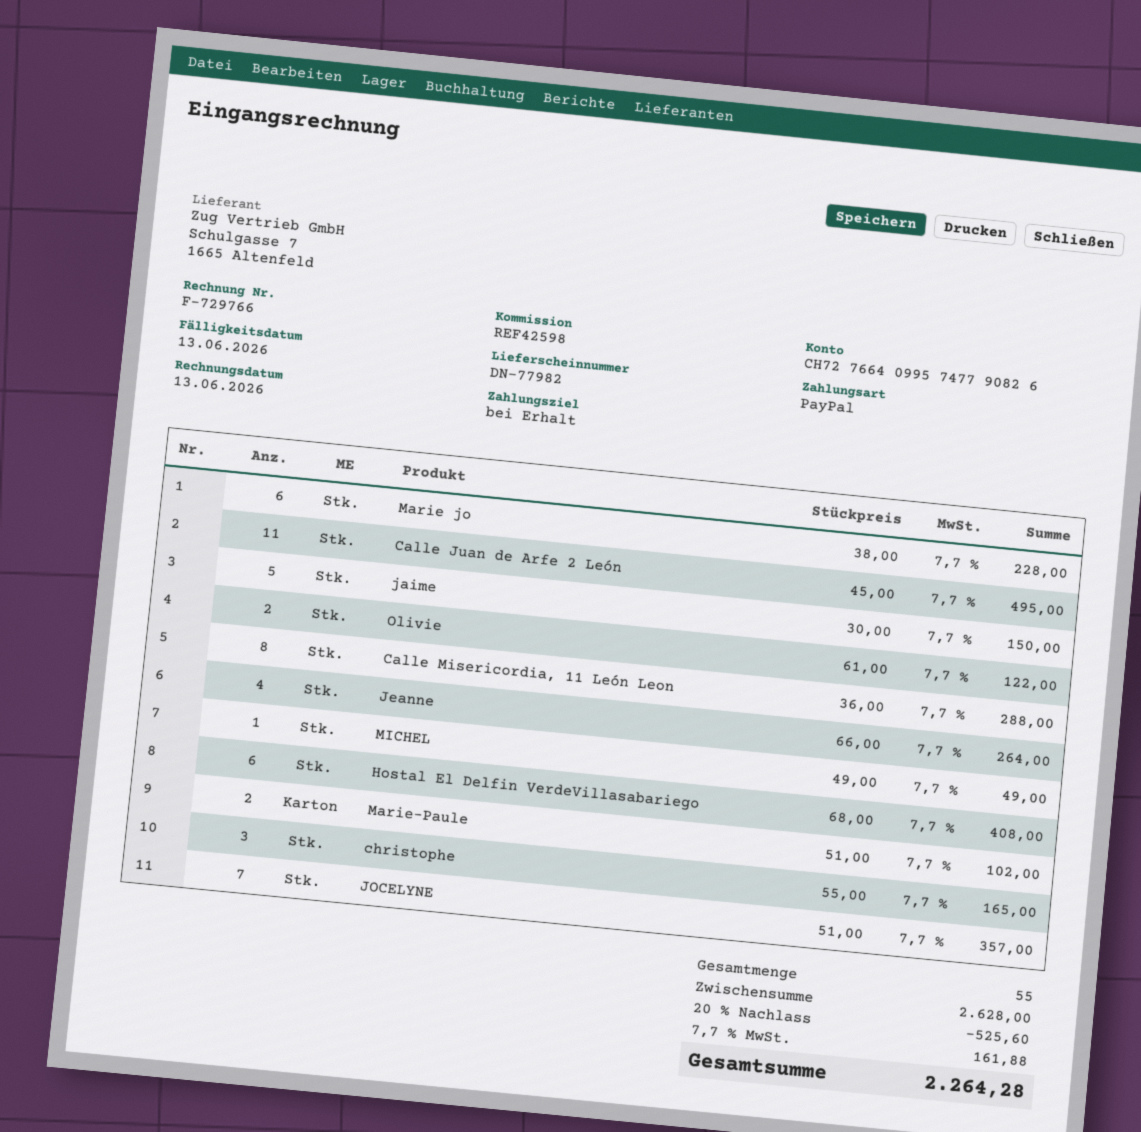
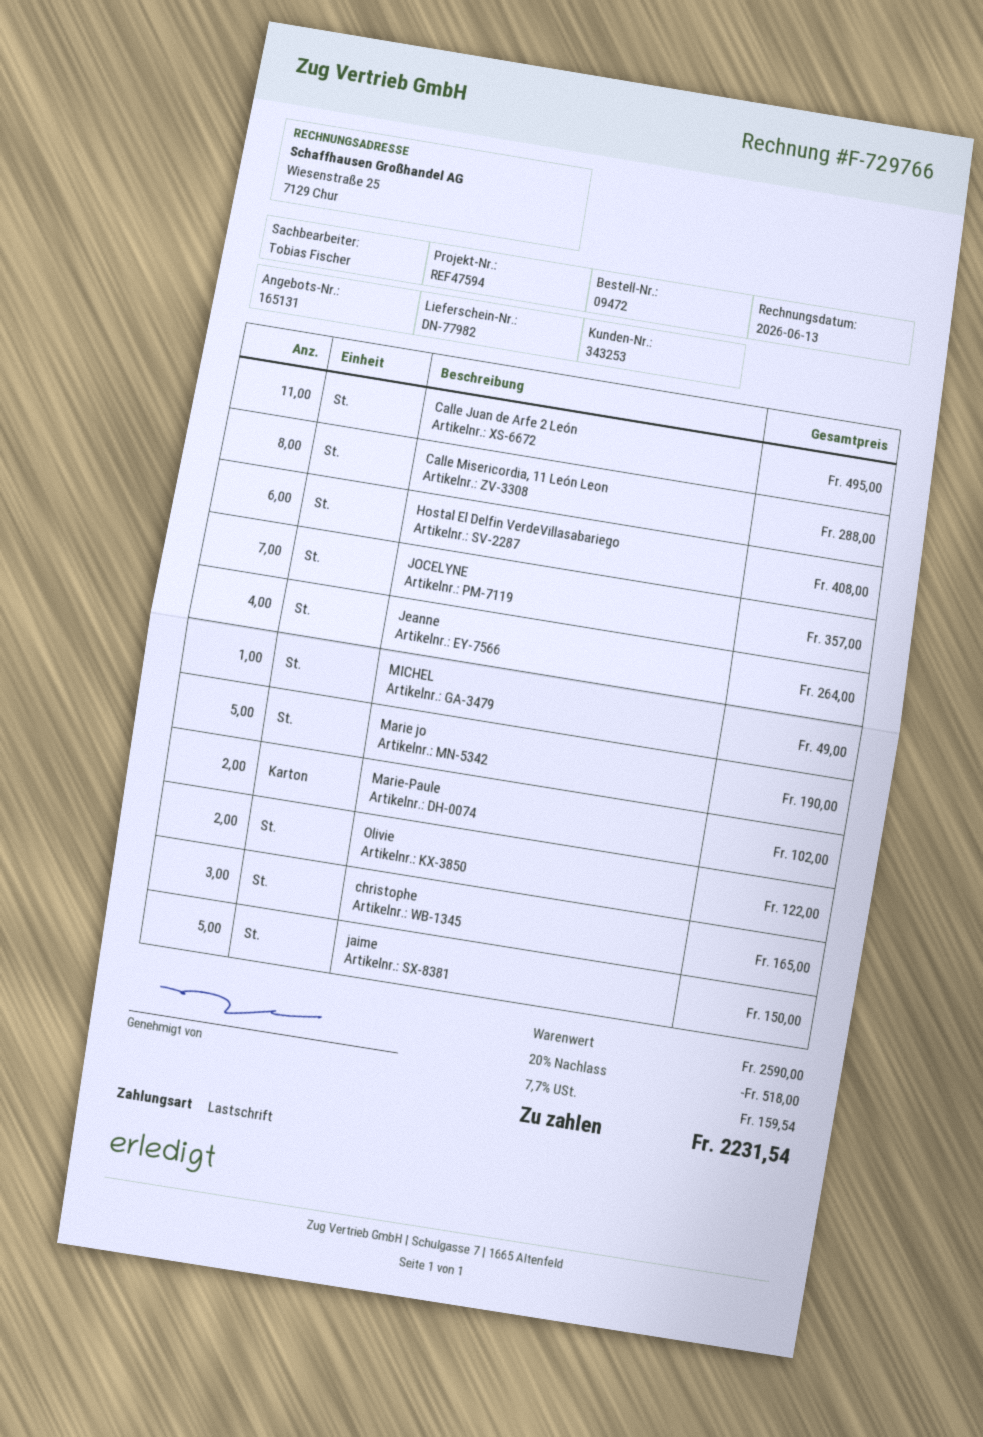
reference: REF42598 -> REF47594
payment method: PayPal -> direct debit
Marie jo: 6 for 228.00 -> 5 for 190.00
subtotal: 2628.00 -> 2590.00
discount: 20% = 525.60 -> 20% = 518.00
tax: 7.7% = 161.88 -> 7.7% = 159.54
total: 2264.28 -> 2231.54

